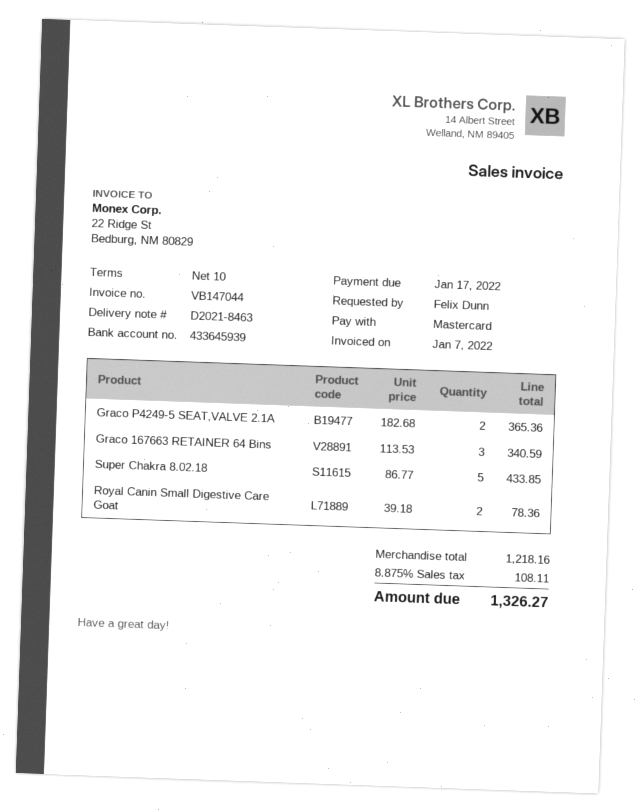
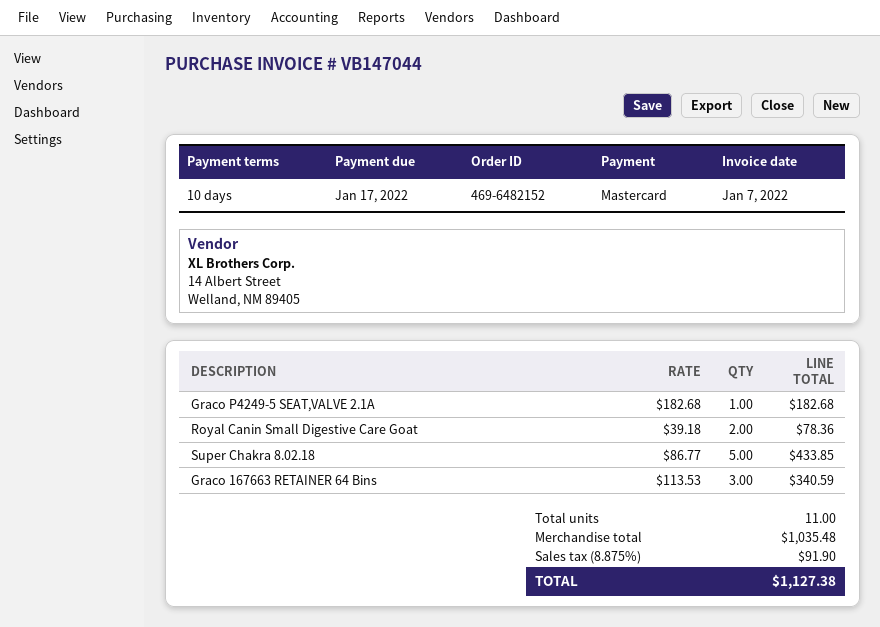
Graco P4249-5 SEAT,VALVE 2.1A: 2 x 182.68 = 365.36 -> 1 x 182.68 = 182.68
subtotal: 1218.16 -> 1035.48
tax: 8.875% = 108.11 -> 8.875% = 91.90
total: 1326.27 -> 1127.38

